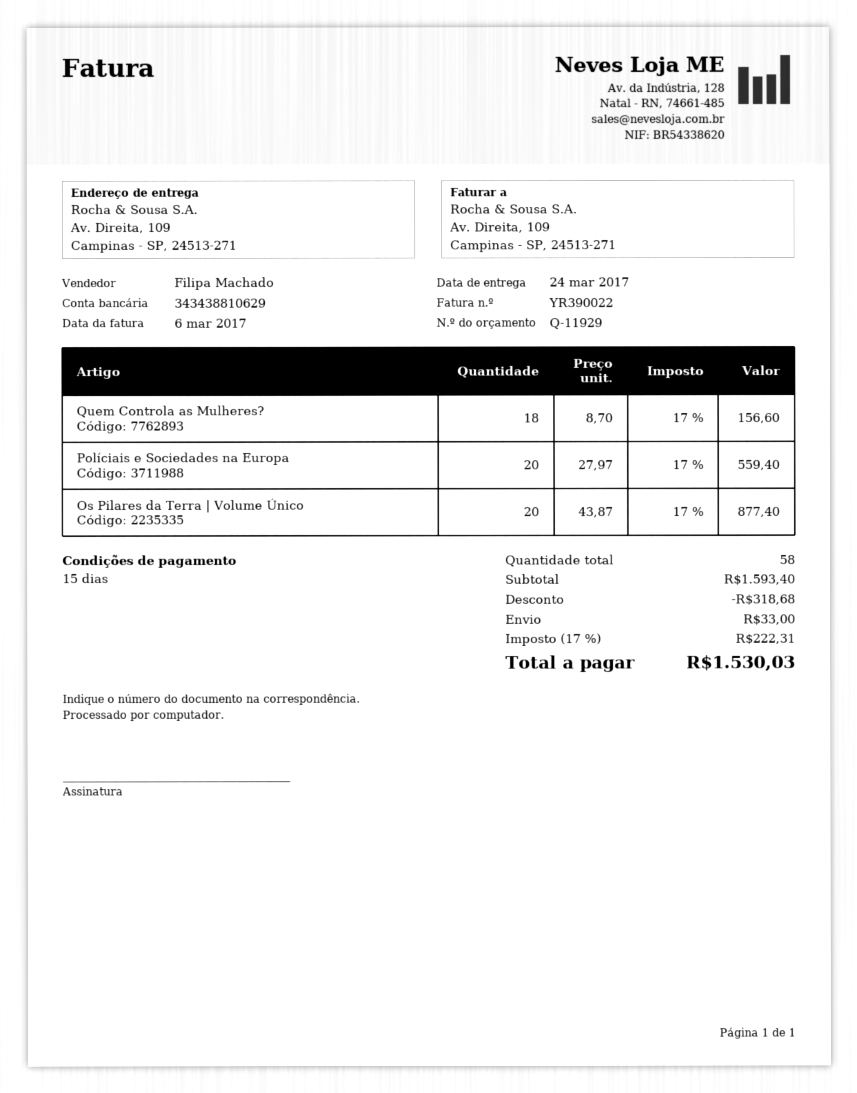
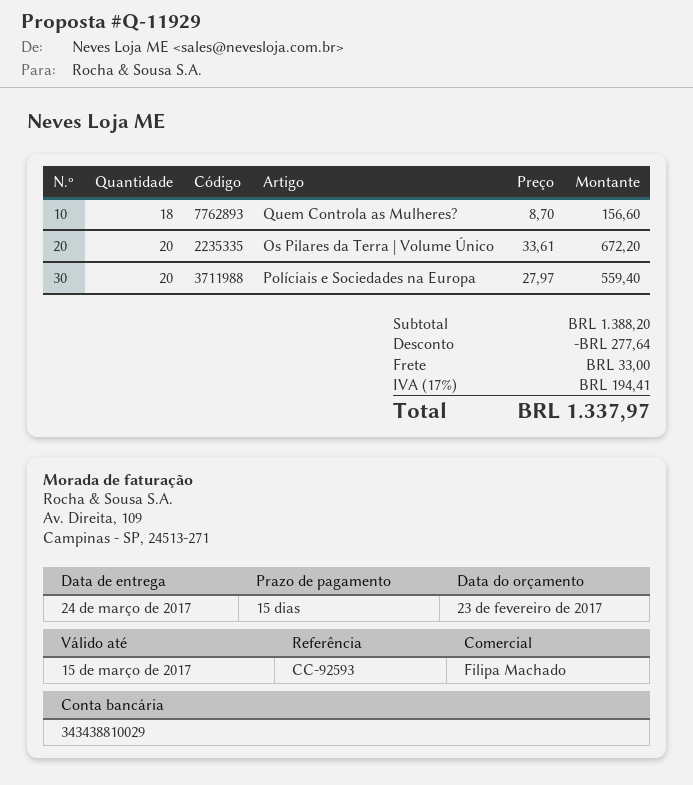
bank account: 343438810629 -> 343438810029
Os Pilares da Terra | Volume Único: 20 x 43.87 = 877.40 -> 20 x 33.61 = 672.20
subtotal: 1593.40 -> 1388.20
discount: 318.68 -> 277.64
tax: 17% = 222.31 -> 17% = 194.41
total: 1530.03 -> 1337.97

